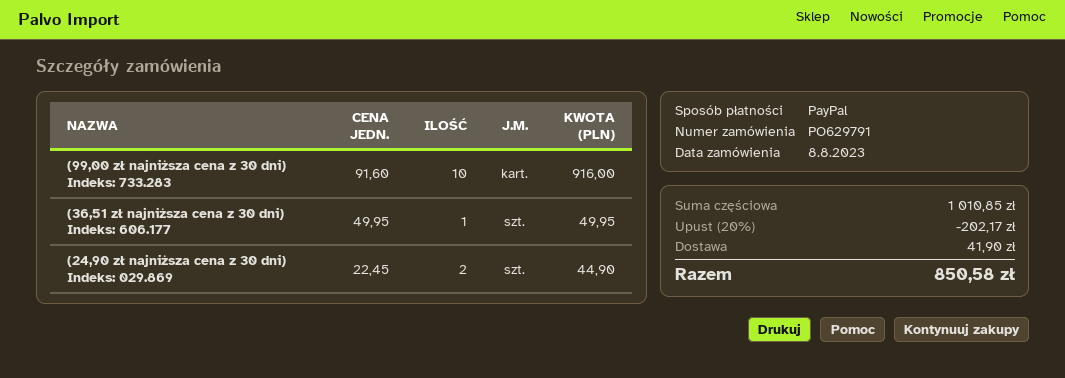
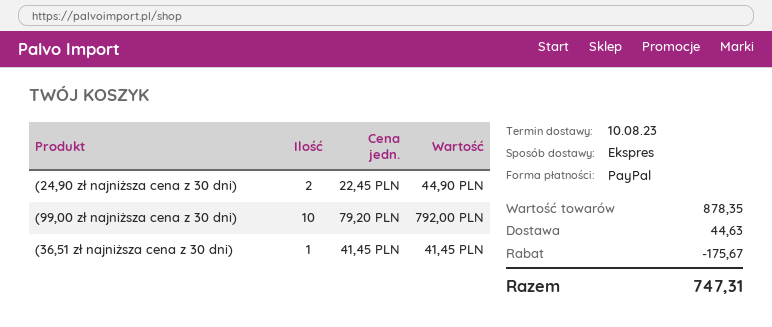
(99,00 zł najniższa cena z 30 dni): 10 x 91.60 = 916.00 -> 10 x 79.20 = 792.00
(36,51 zł najniższa cena z 30 dni): 1 x 49.95 = 49.95 -> 1 x 41.45 = 41.45
subtotal: 1010.85 -> 878.35
discount: 202.17 -> 175.67
shipping: 41.90 -> 44.63
total: 850.58 -> 747.31

